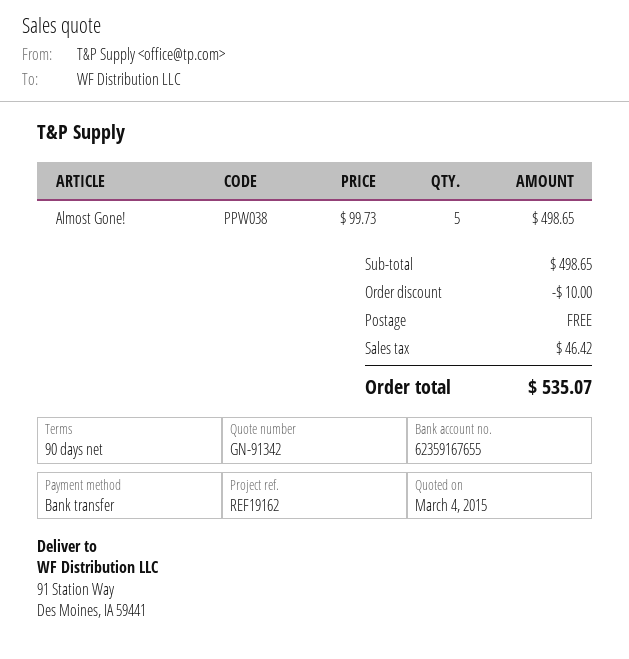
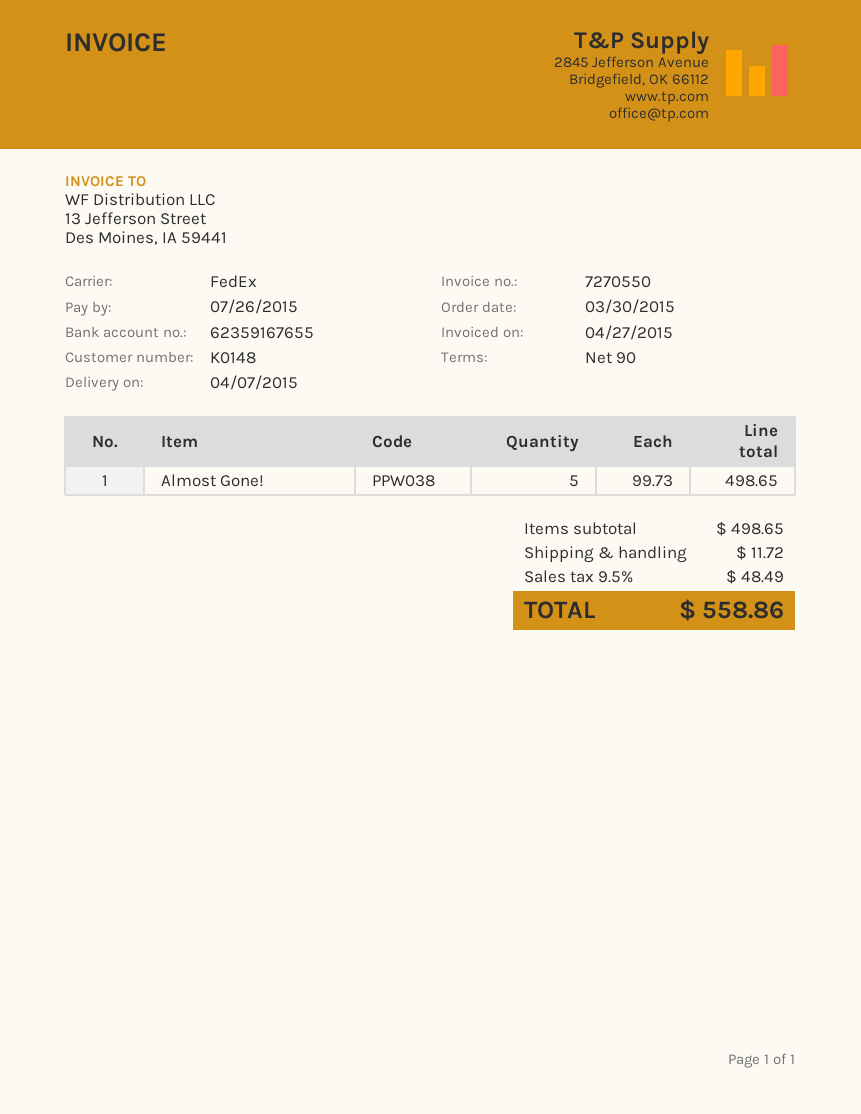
discount: 10.00 -> none
shipping: 0.00 -> 11.72
tax: 46.42 -> 48.49
total: 535.07 -> 558.86

